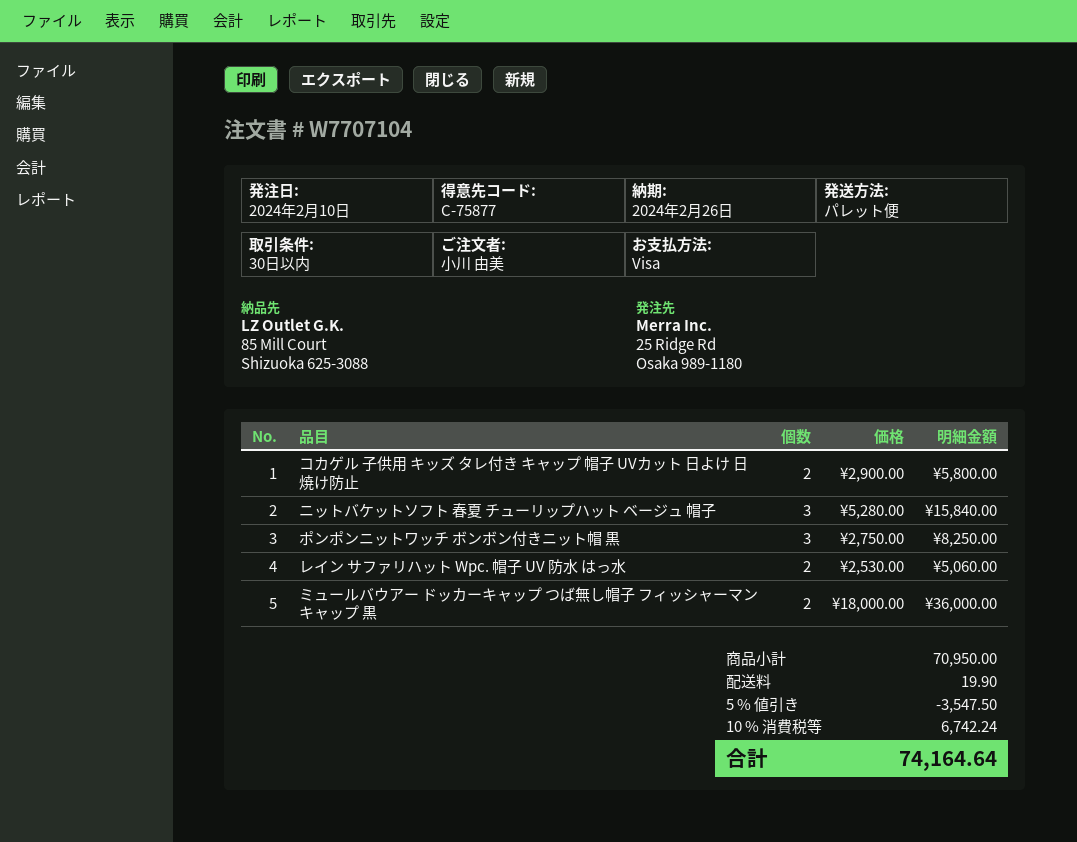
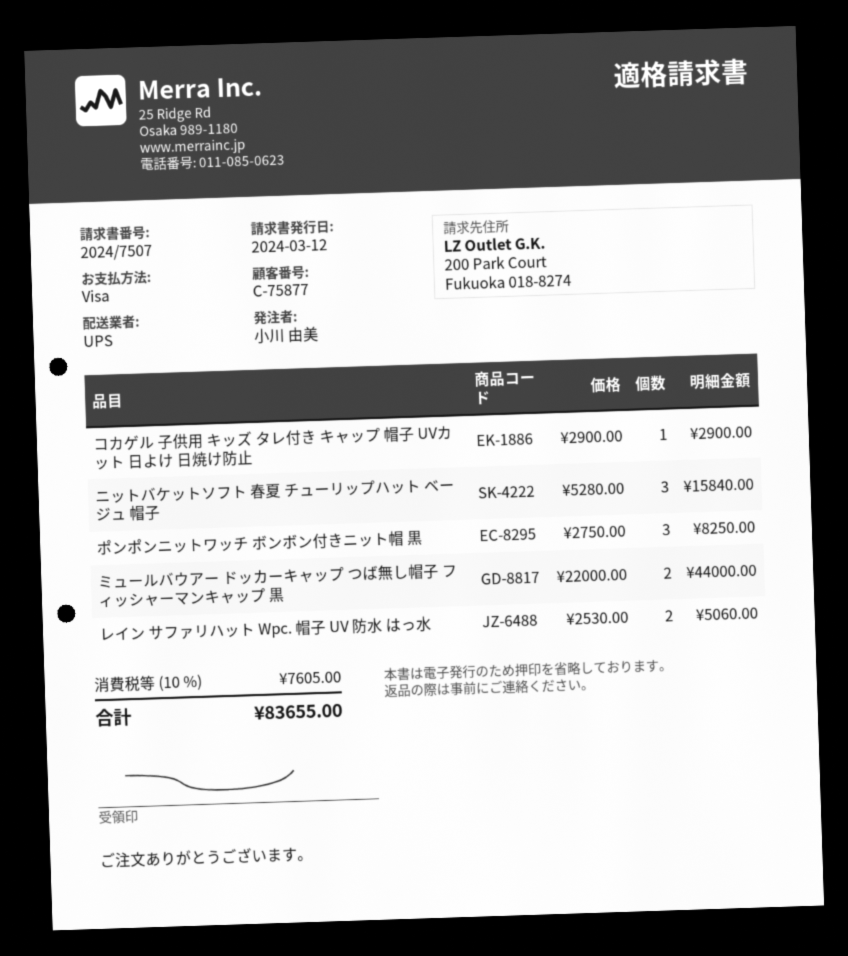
shipping method: pallet freight -> UPS
コカゲル 子供用 キッズ タレ付き キャップ 帽子 UVカット 日よけ 日焼け防止: 2 x 2900.00 = 5800.00 -> 1 x 2900.00 = 2900.00
ミュールバウアー ドッカーキャップ つば無し帽子 フィッシャーマンキャップ 黒: 2 x 18000.00 = 36000.00 -> 2 x 22000.00 = 44000.00
discount: 5% = 3547.50 -> none
shipping: 19.90 -> none
tax: 10% = 6742.24 -> 10% = 7605.00
total: 74164.64 -> 83655.00

